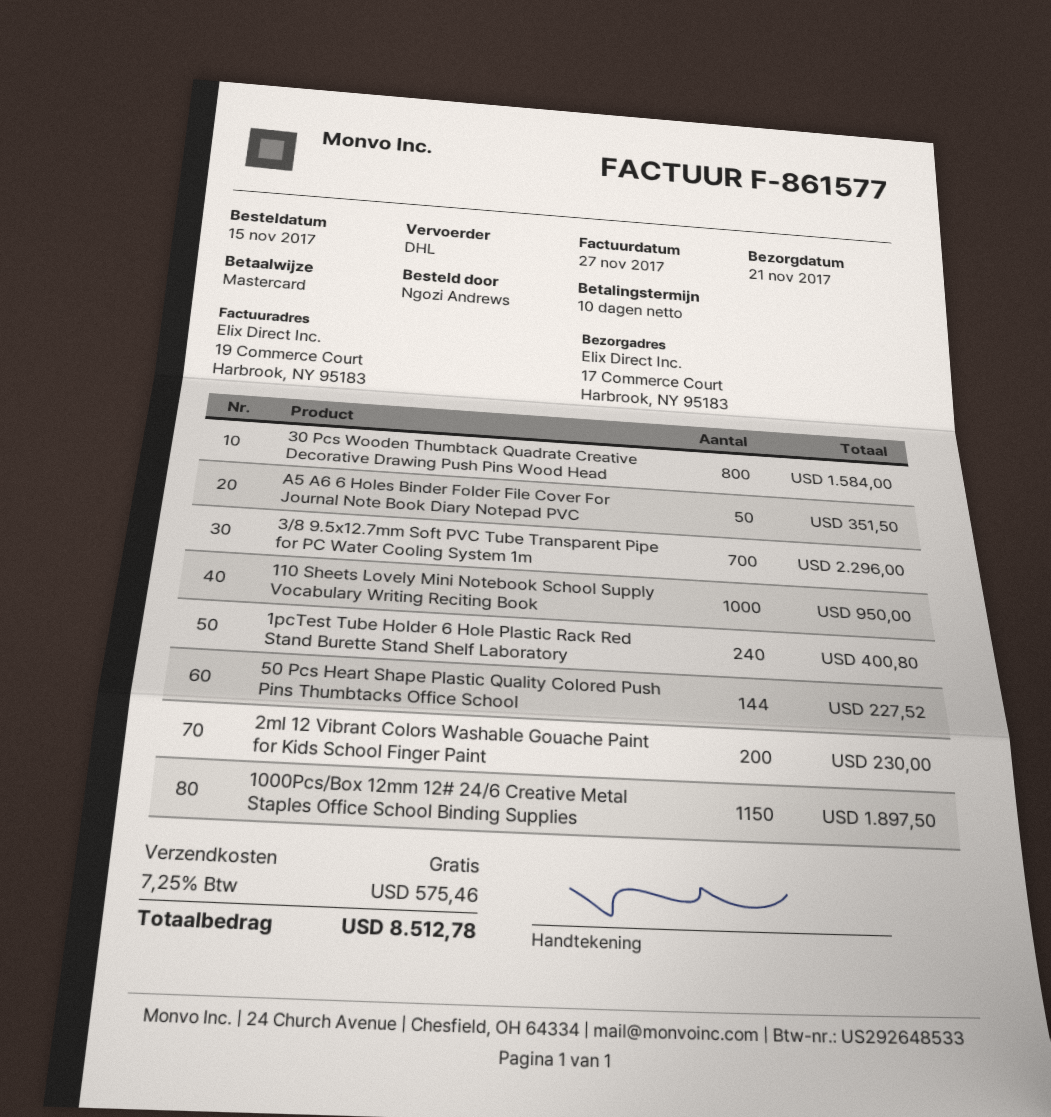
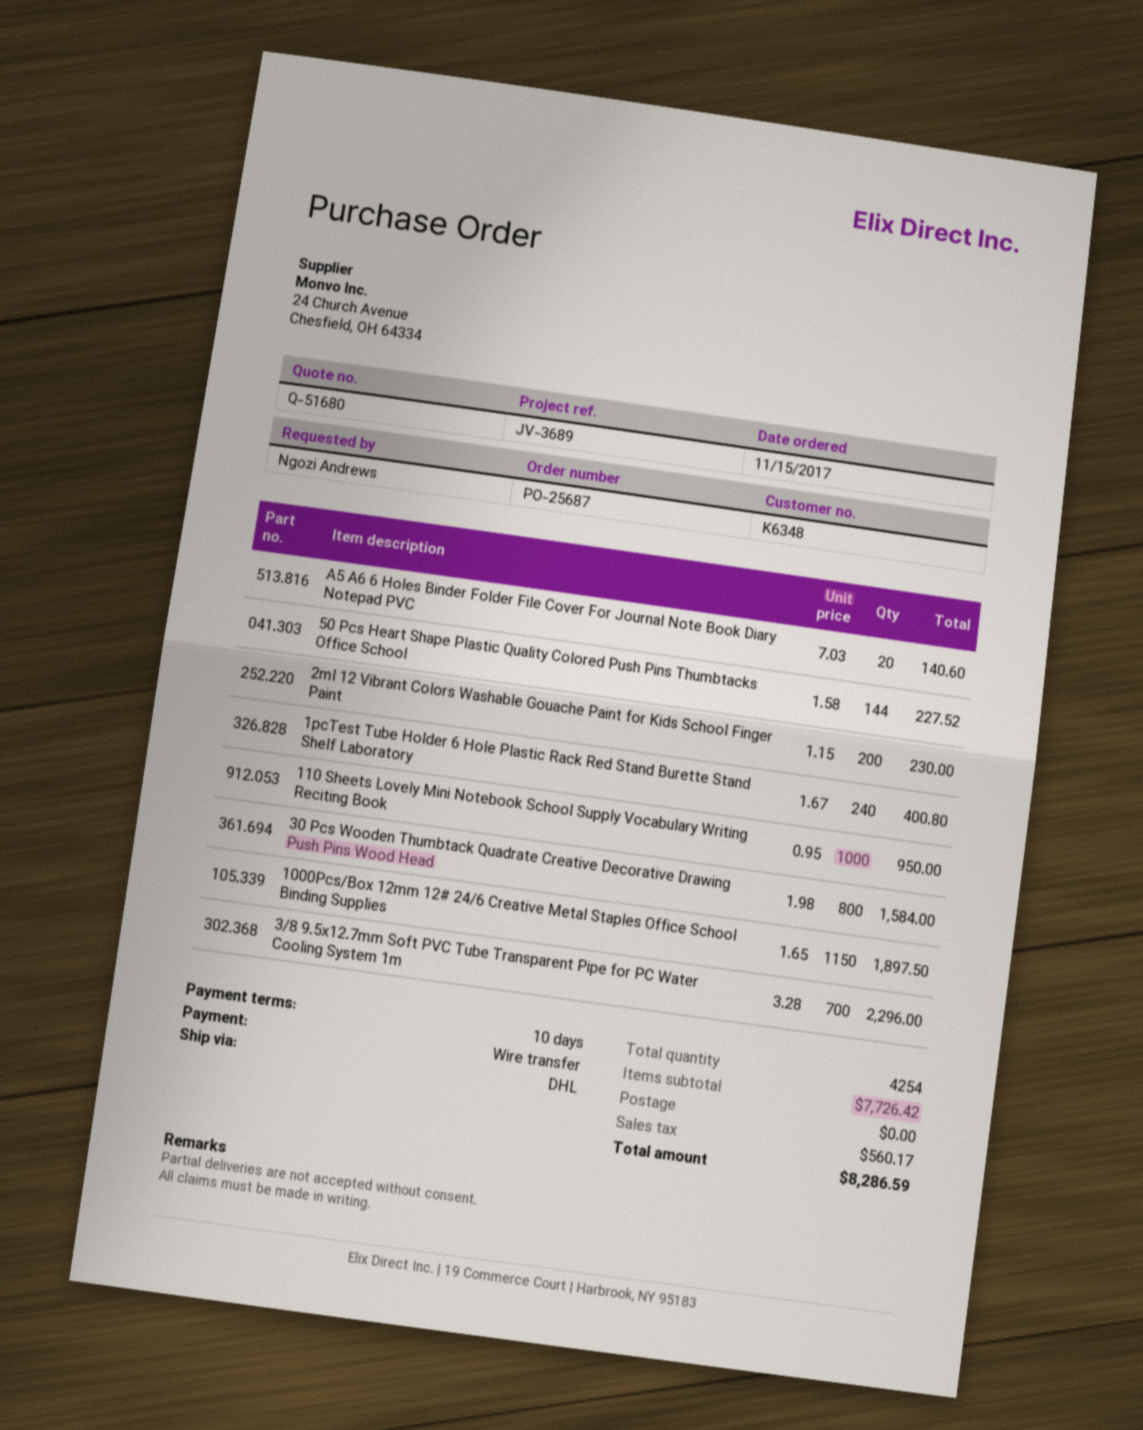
payment method: Mastercard -> bank transfer
A5 A6 6 Holes Binder Folder File Cover For Journal Note Book Diary Notepad PVC: 50 for 351.50 -> 20 for 140.60
tax: 575.46 -> 560.17
total: 8512.78 -> 8286.59

